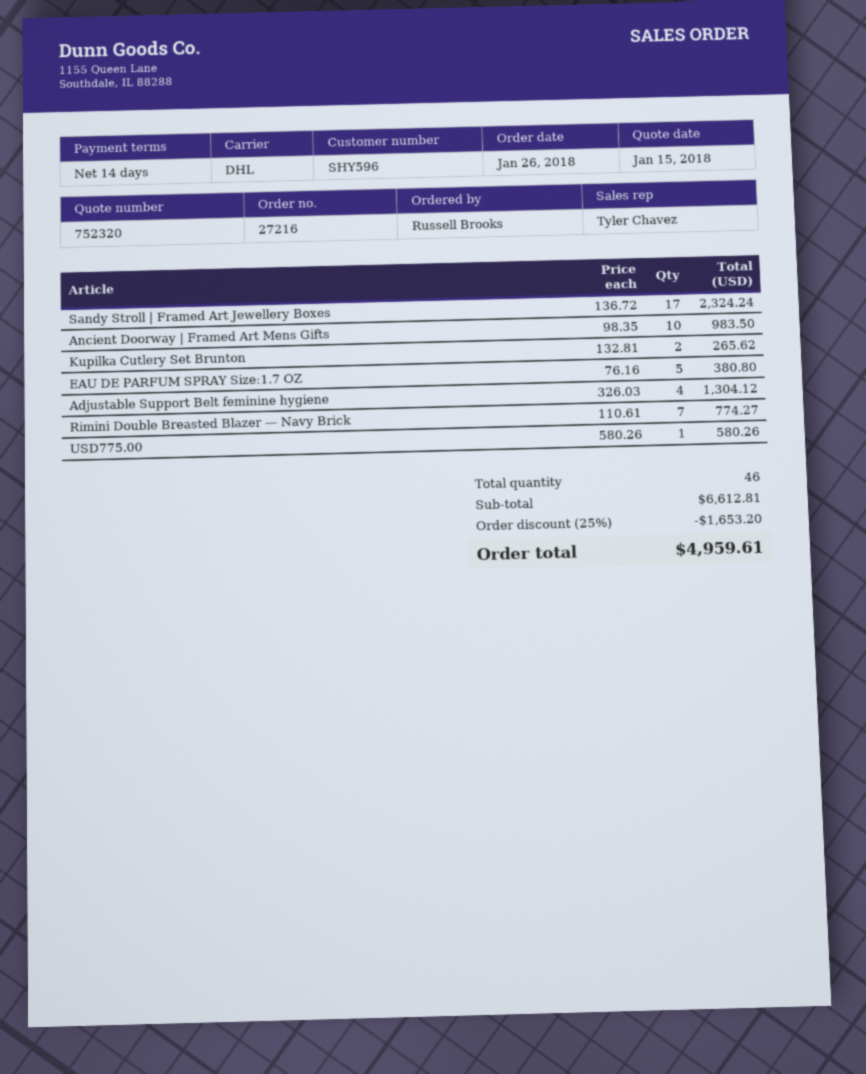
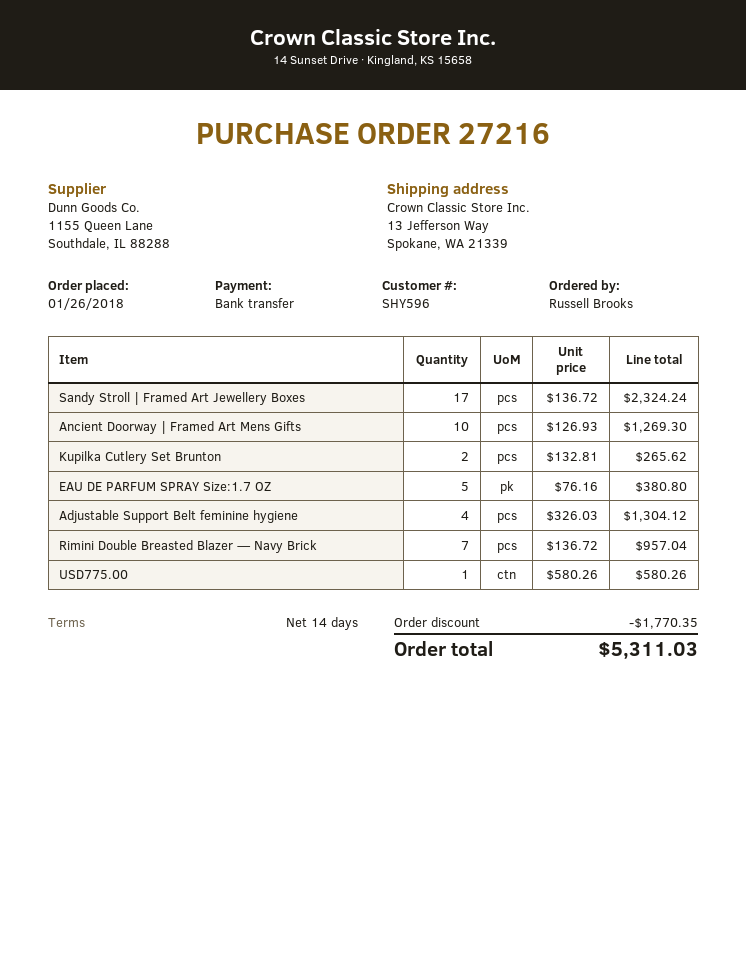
Ancient Doorway | Framed Art Mens Gifts: 10 x 98.35 = 983.50 -> 10 x 126.93 = 1269.30
Rimini Double Breasted Blazer — Navy Brick: 7 x 110.61 = 774.27 -> 7 x 136.72 = 957.04
discount: 1653.20 -> 1770.35
total: 4959.61 -> 5311.03

